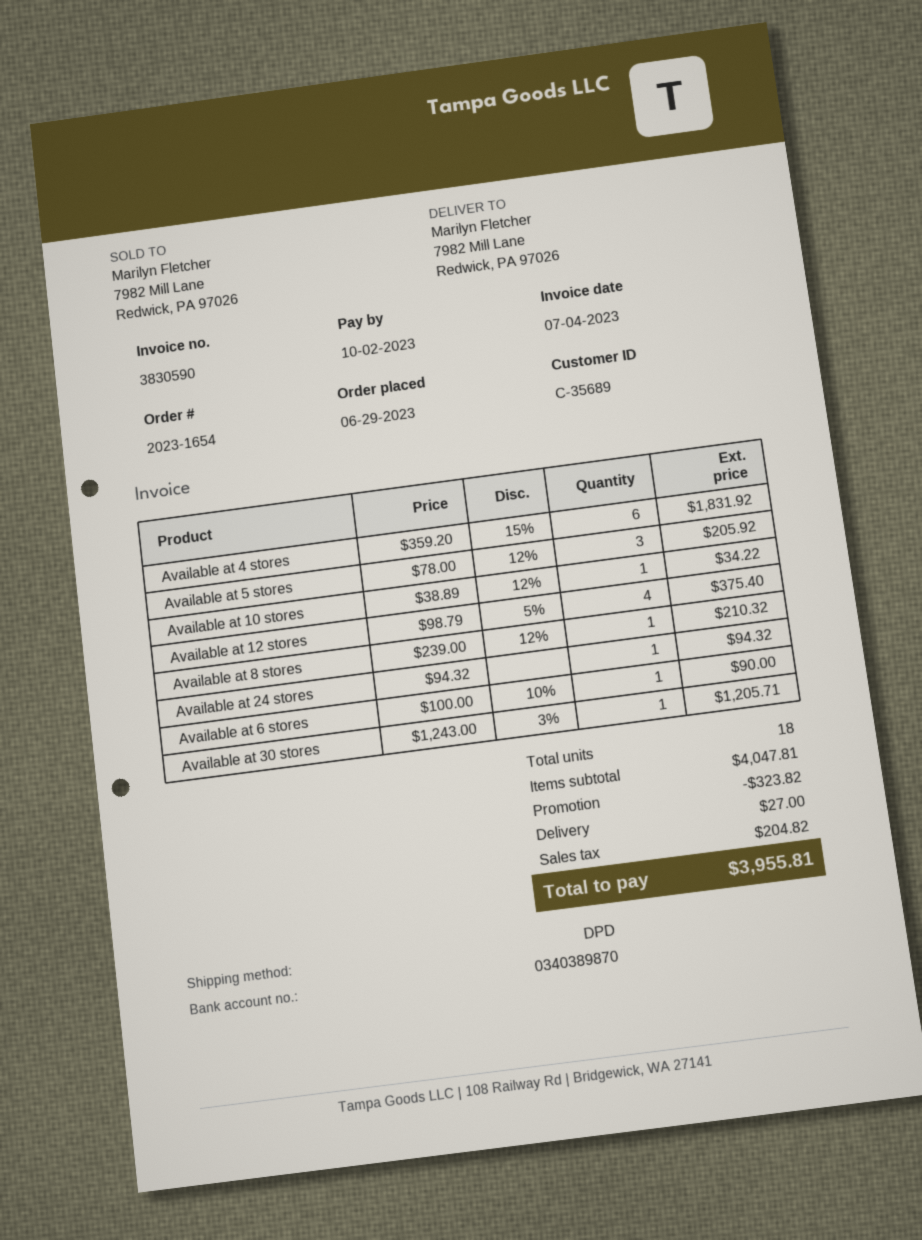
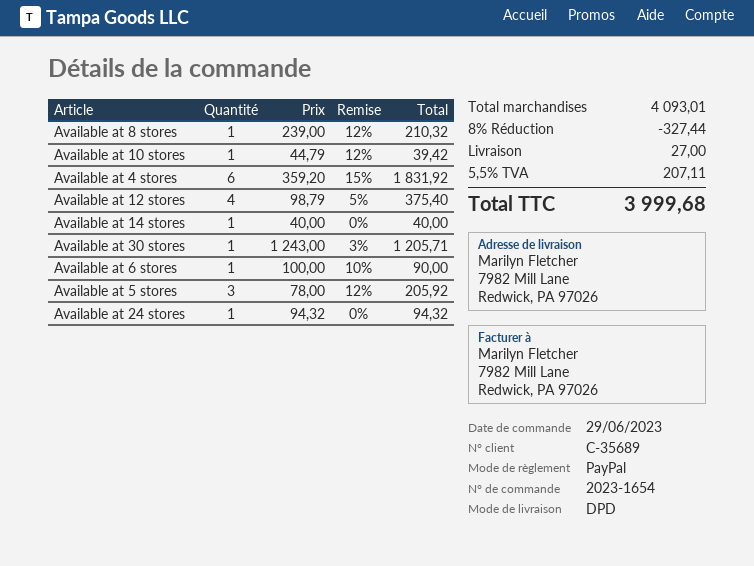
Available at 10 stores: 1 x 38.89 - 12% = 34.22 -> 1 x 44.79 - 12% = 39.42
Available at 14 stores: none -> 1 x 40.00 = 40.00
subtotal: 4047.81 -> 4093.01
discount: 323.82 -> 327.44
tax: 204.82 -> 207.11
total: 3955.81 -> 3999.68

